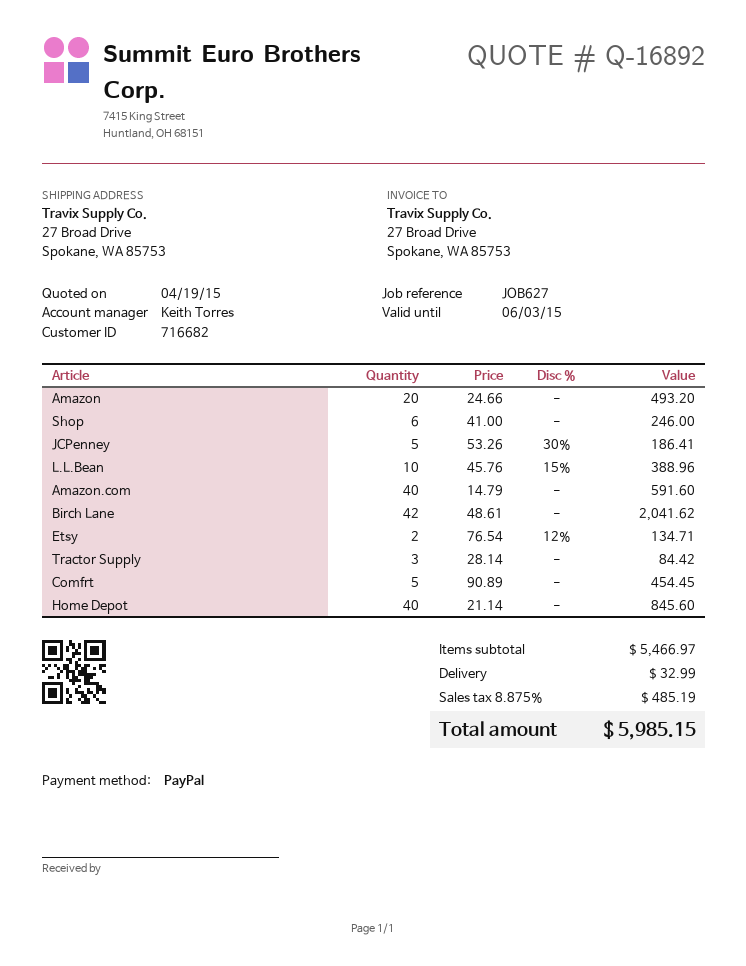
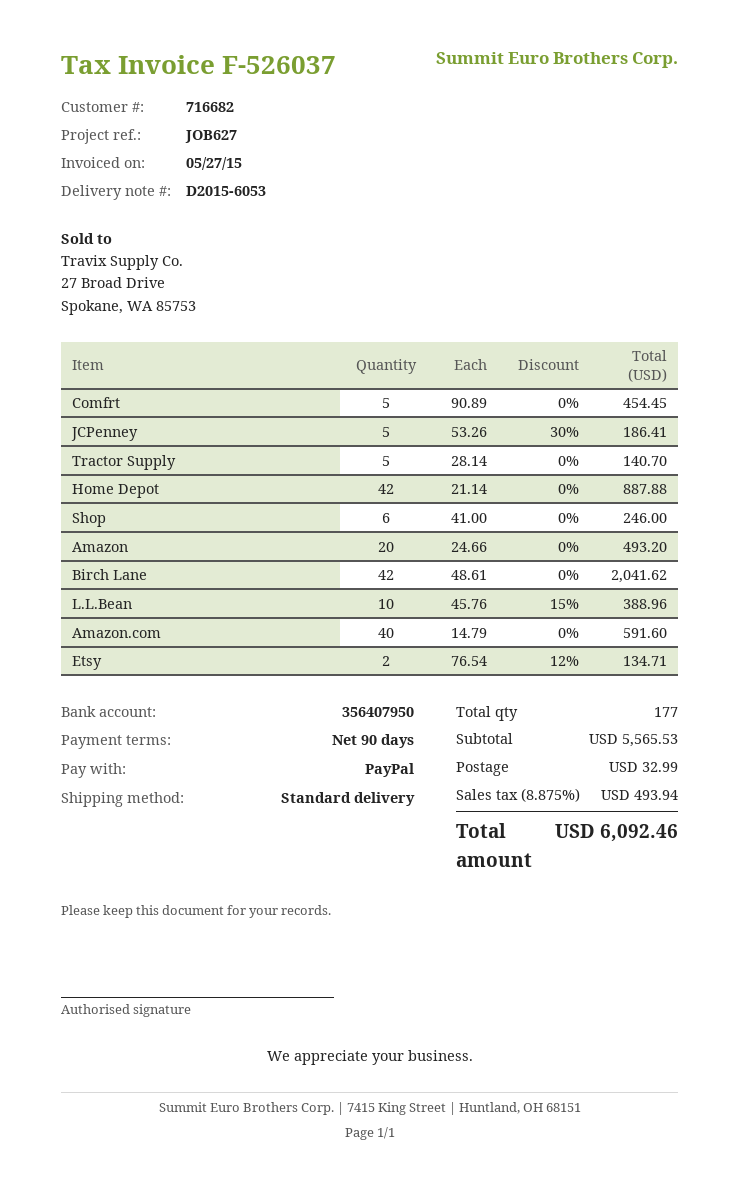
Tractor Supply: 3 x 28.14 = 84.42 -> 5 x 28.14 = 140.70
Home Depot: 40 x 21.14 = 845.60 -> 42 x 21.14 = 887.88
subtotal: 5466.97 -> 5565.53
tax: 8.875% = 485.19 -> 8.875% = 493.94
total: 5985.15 -> 6092.46

